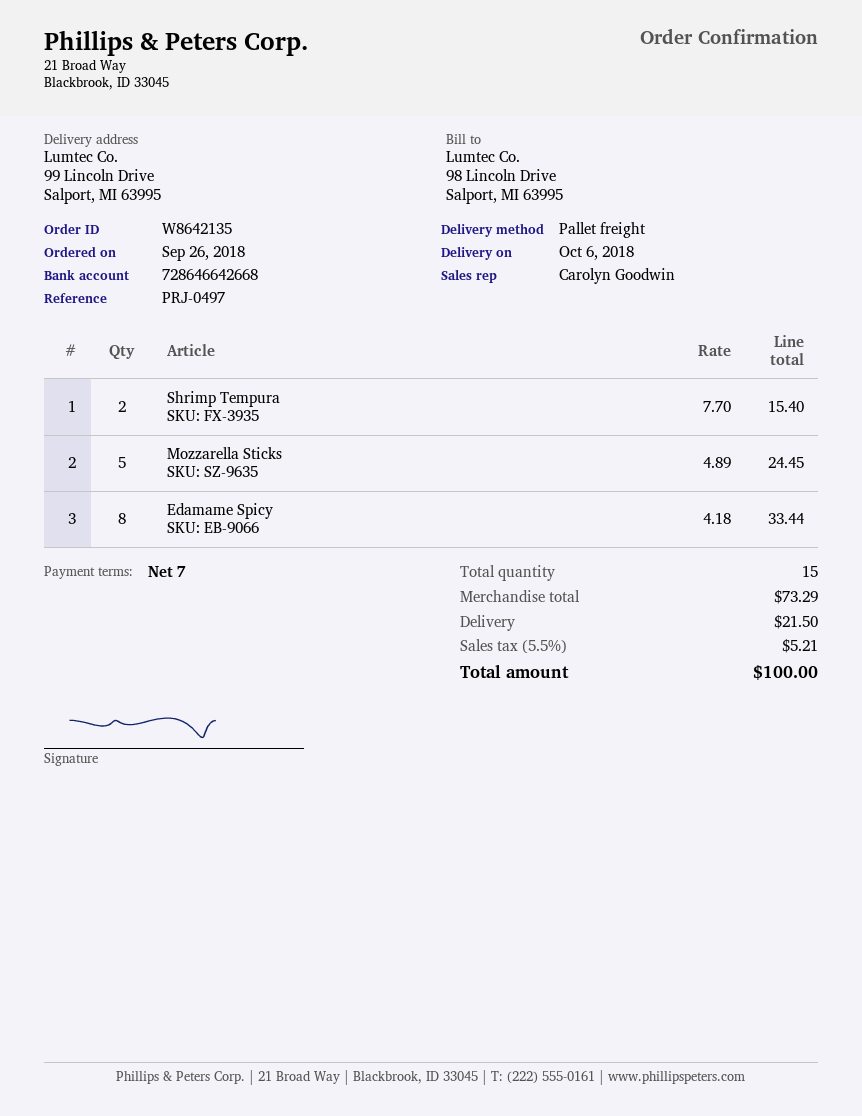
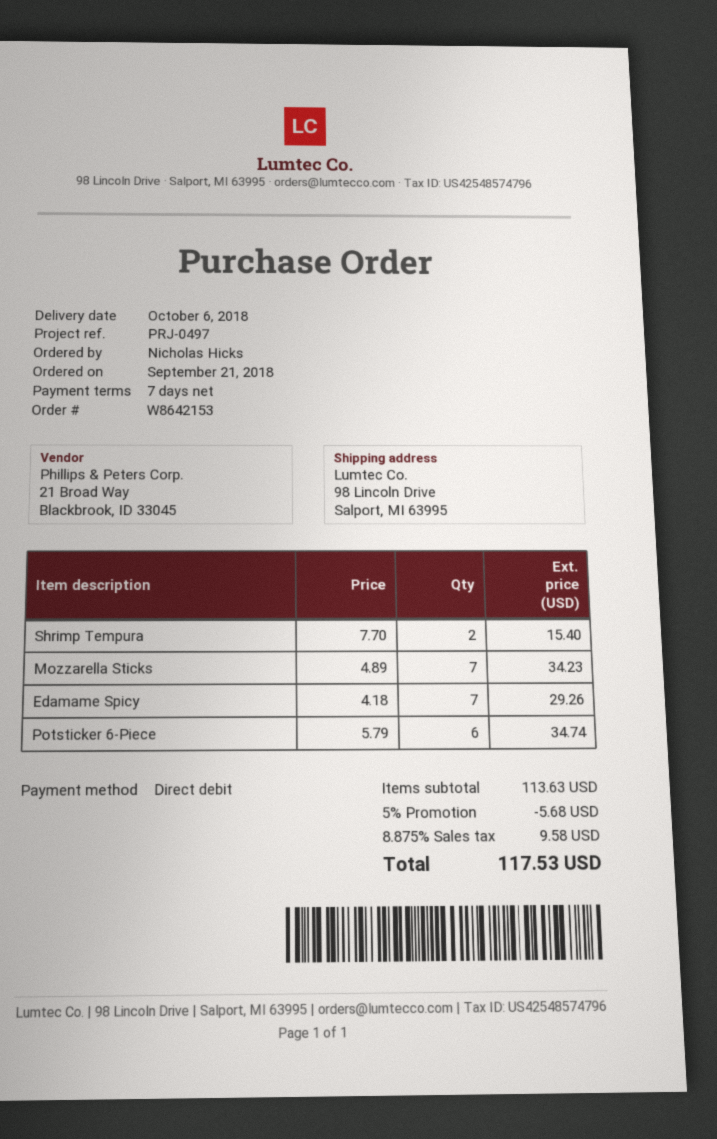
order number: W8642135 -> W8642153
order date: 2018-09-26 -> 2018-09-21
ship to: 99 Lincoln Drive, Salport, MI 63995 -> 98 Lincoln Drive, Salport, MI 63995
Mozzarella Sticks: 5 x 4.89 = 24.45 -> 7 x 4.89 = 34.23
Edamame Spicy: 8 x 4.18 = 33.44 -> 7 x 4.18 = 29.26
Potsticker 6-Piece: none -> 6 x 5.79 = 34.74
subtotal: 73.29 -> 113.63
discount: none -> 5% = 5.68
shipping: 21.50 -> none
tax: 5.5% = 5.21 -> 8.875% = 9.58
total: 100.00 -> 117.53

